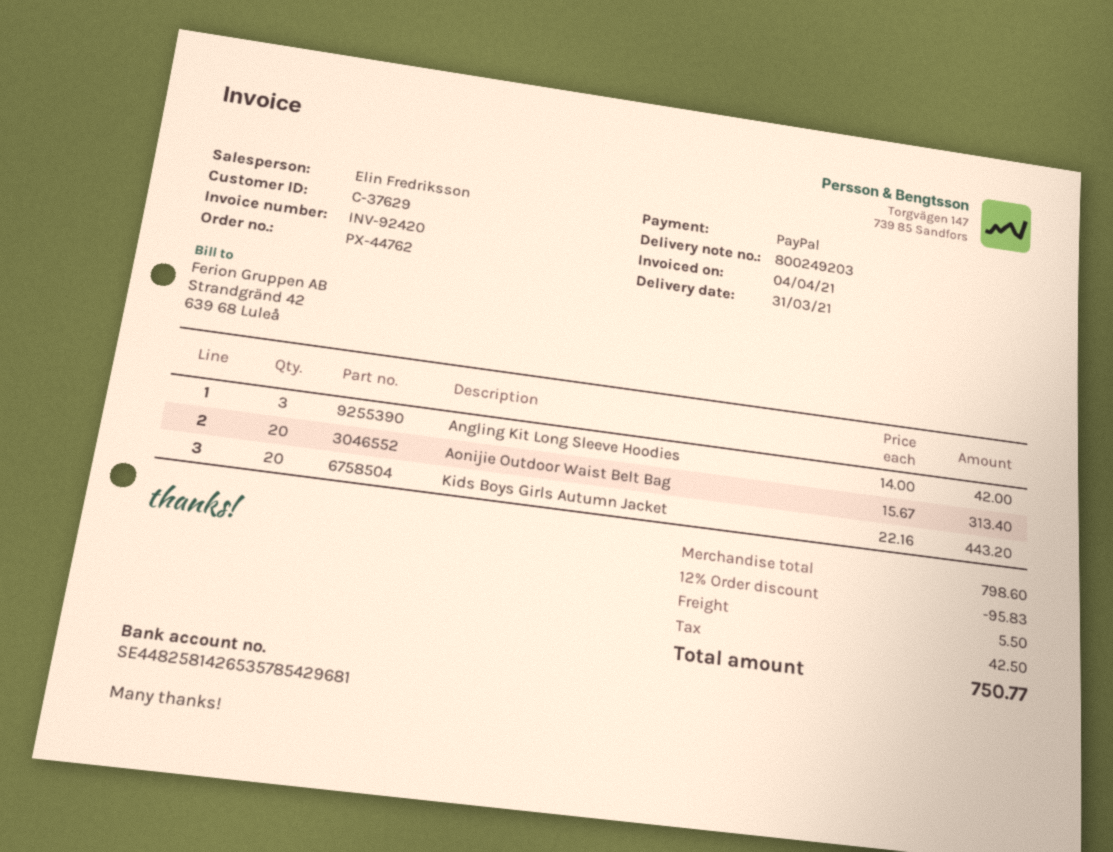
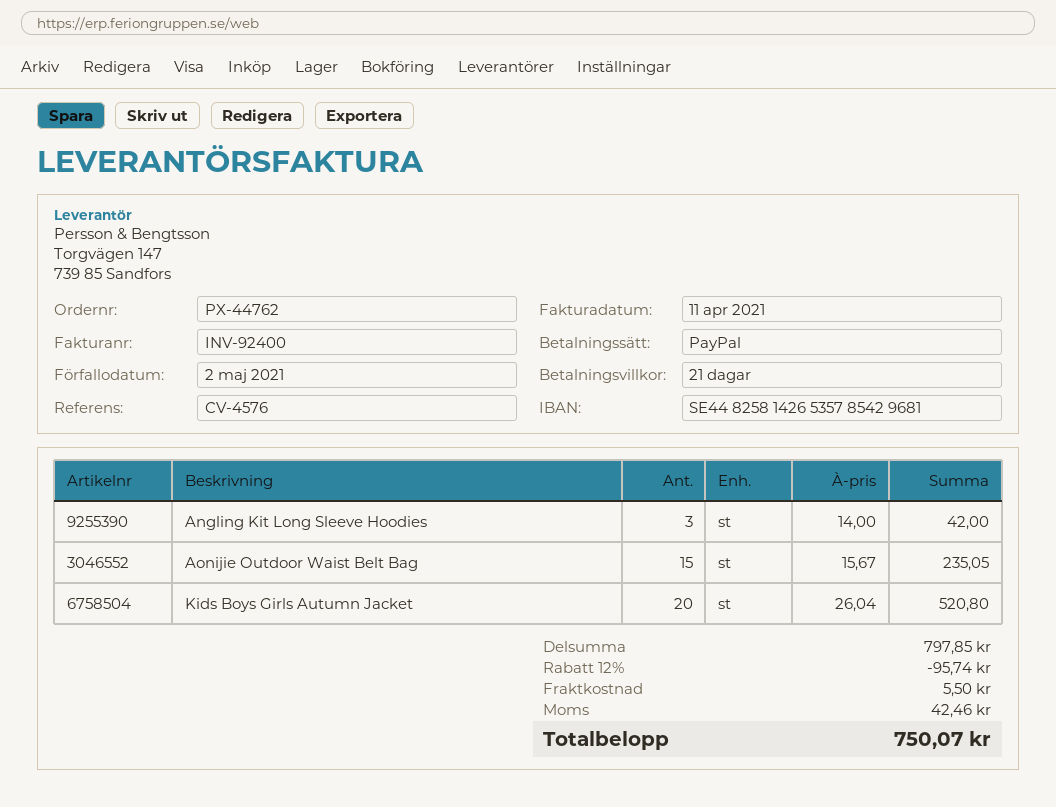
invoice number: INV-92420 -> INV-92400
invoice date: 2021-04-04 -> 2021-04-11
Aonijie Outdoor Waist Belt Bag: 20 x 15.67 = 313.40 -> 15 x 15.67 = 235.05
Kids Boys Girls Autumn Jacket: 20 x 22.16 = 443.20 -> 20 x 26.04 = 520.80
subtotal: 798.60 -> 797.85
discount: 12% = 95.83 -> 12% = 95.74
tax: 42.50 -> 42.46
total: 750.77 -> 750.07

